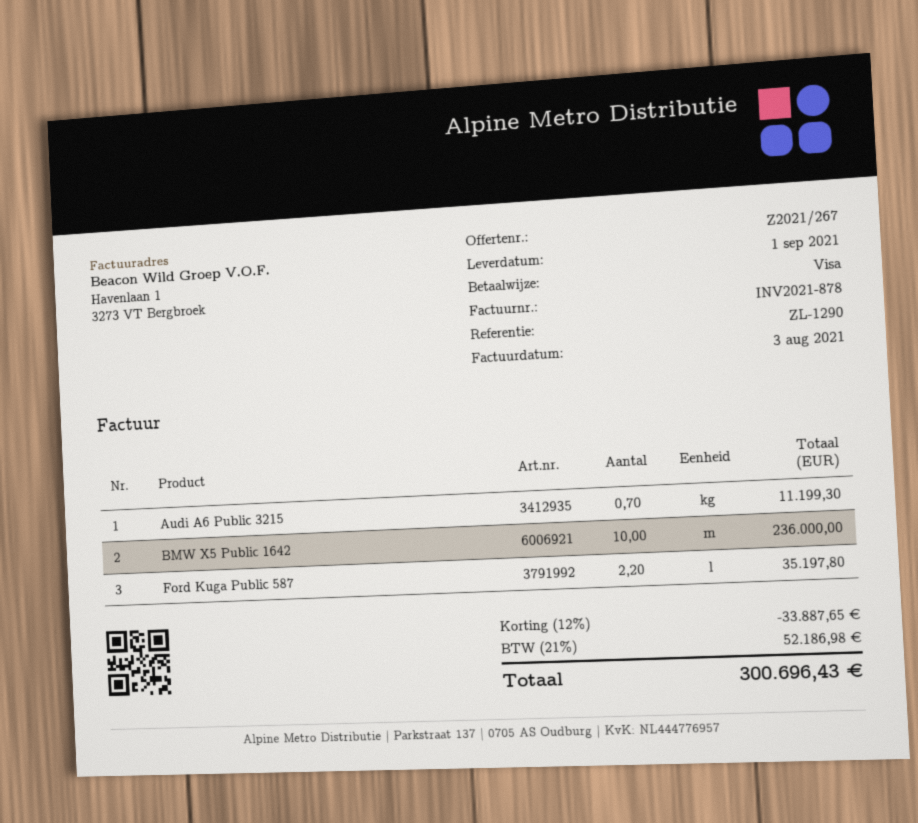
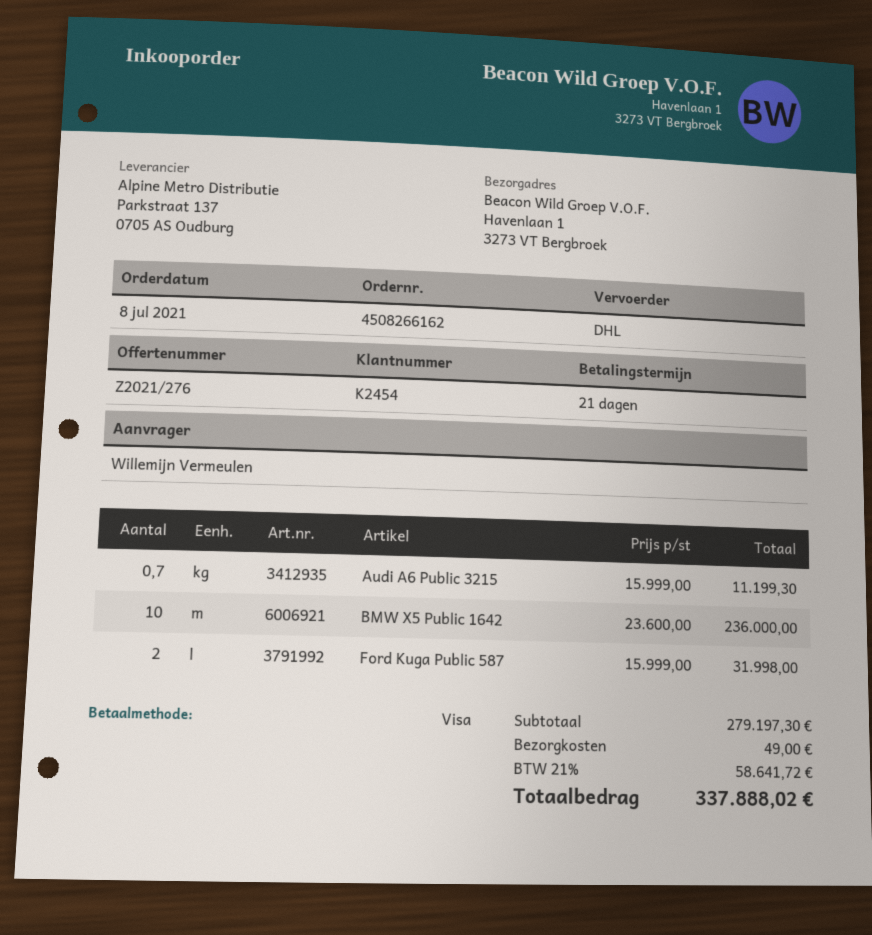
quote number: Z2021/267 -> Z2021/276
Ford Kuga Public 587: 2.2 for 35197.80 -> 2 for 31998.00
discount: 12% = 33887.65 -> none
shipping: none -> 49.00
tax: 21% = 52186.98 -> 21% = 58641.72
total: 300696.43 -> 337888.02

